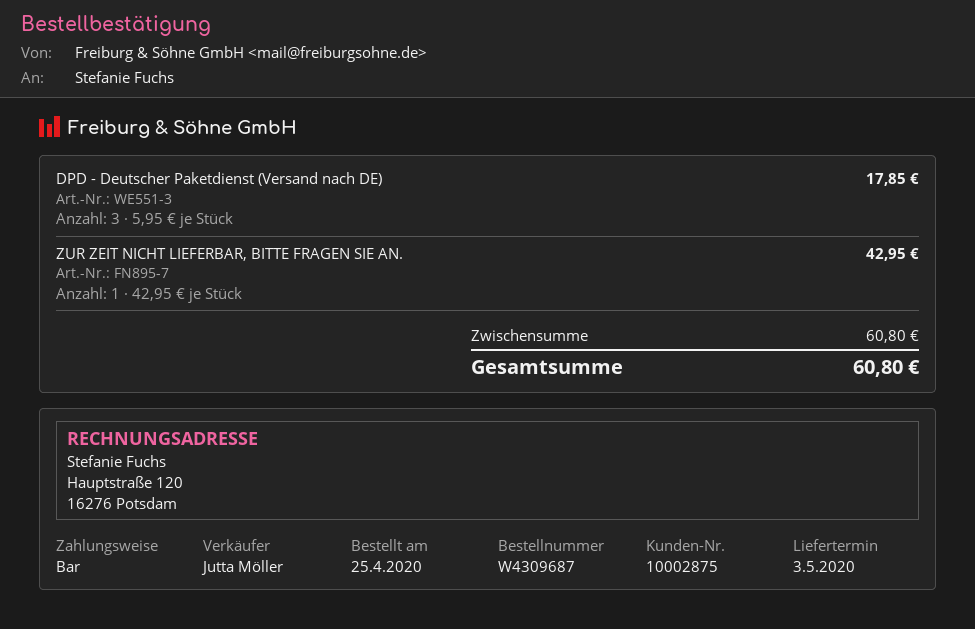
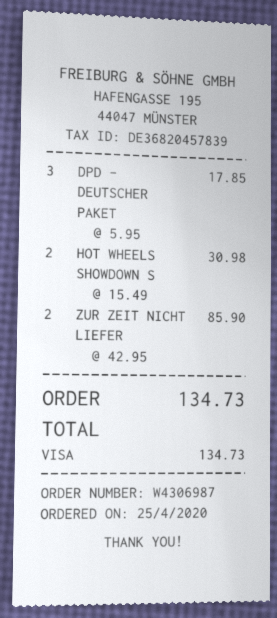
order number: W4309687 -> W4306987
payment method: cash -> Visa
ZUR ZEIT NICHT LIEFERBAR, BITTE FRAGEN SIE AN.: 1 x 42.95 = 42.95 -> 2 x 42.95 = 85.90
HOT WHEELS SHOWDOWN S: none -> 2 x 15.49 = 30.98
total: 60.80 -> 134.73

